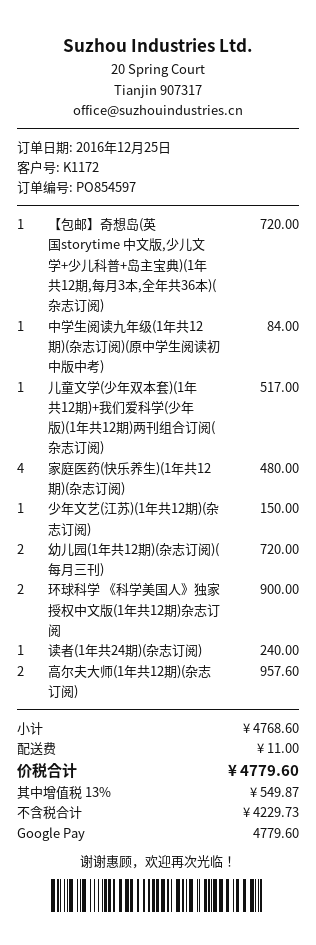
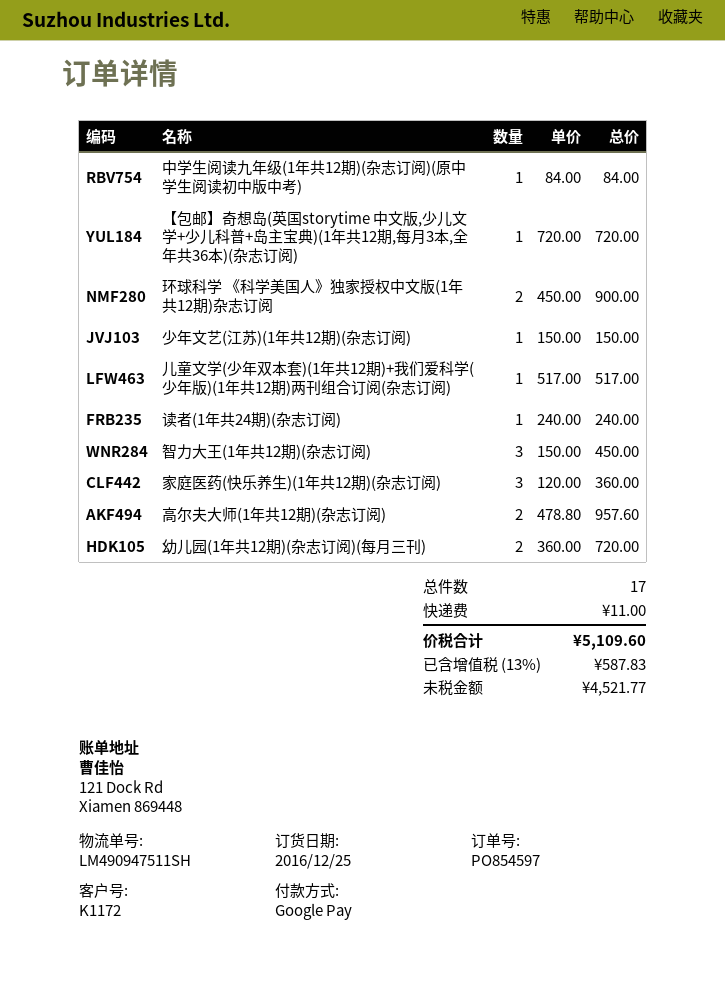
家庭医药(快乐养生)(1年共12期)(杂志订阅): 4 for 480.00 -> 3 for 360.00
智力大王(1年共12期)(杂志订阅): none -> 3 for 450.00
net: 4229.73 -> 4521.77
tax: 13% = 549.87 -> 13% = 587.83
total: 4779.60 -> 5109.60

